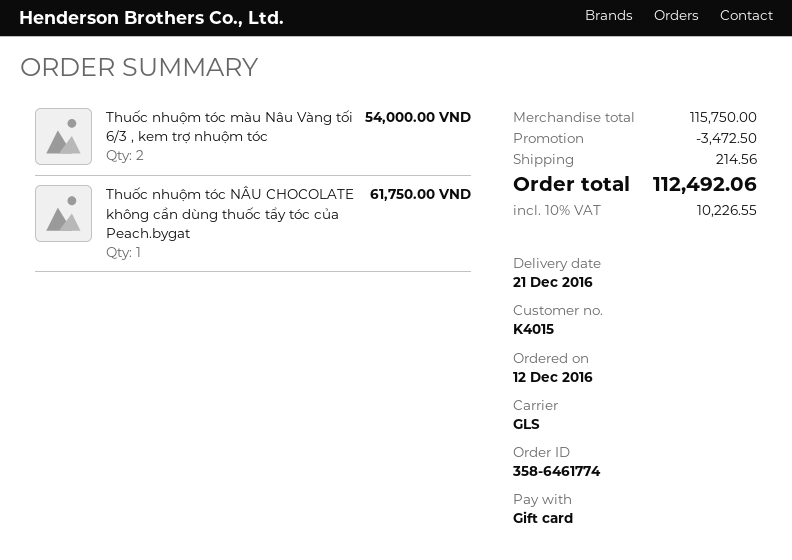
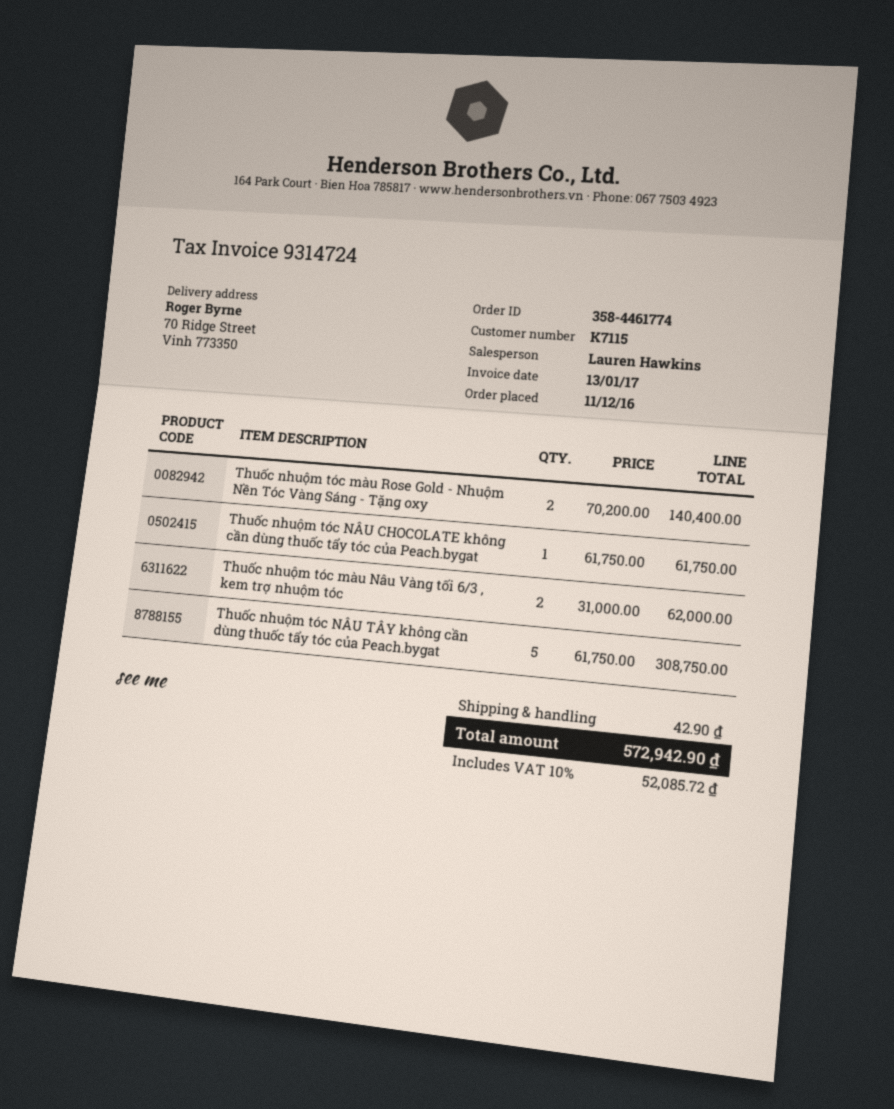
order number: 358-6461774 -> 358-4461774
order date: 2016-12-12 -> 2016-12-11
customer number: K4015 -> K7115
Thuốc nhuộm tóc màu Nâu Vàng tối 6/3 , kem trợ nhuộm tóc: 2 for 54000.00 -> 2 for 62000.00
Thuốc nhuộm tóc màu Rose Gold - Nhuộm Nền Tóc Vàng Sáng - Tặng oxy: none -> 2 for 140400.00
Thuốc nhuộm tóc NÂU TÂY không cần dùng thuốc tẩy tóc của Peach.bygat: none -> 5 for 308750.00
discount: 3472.50 -> none
shipping: 214.56 -> 42.90
tax: 10% = 10226.55 -> 10% = 52085.72
total: 112492.06 -> 572942.90

